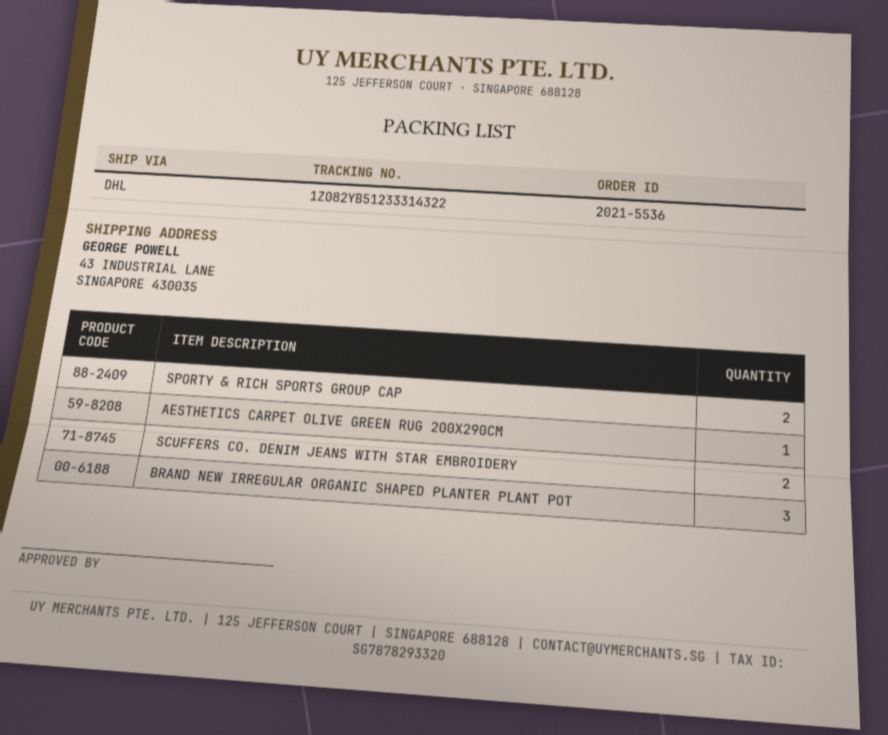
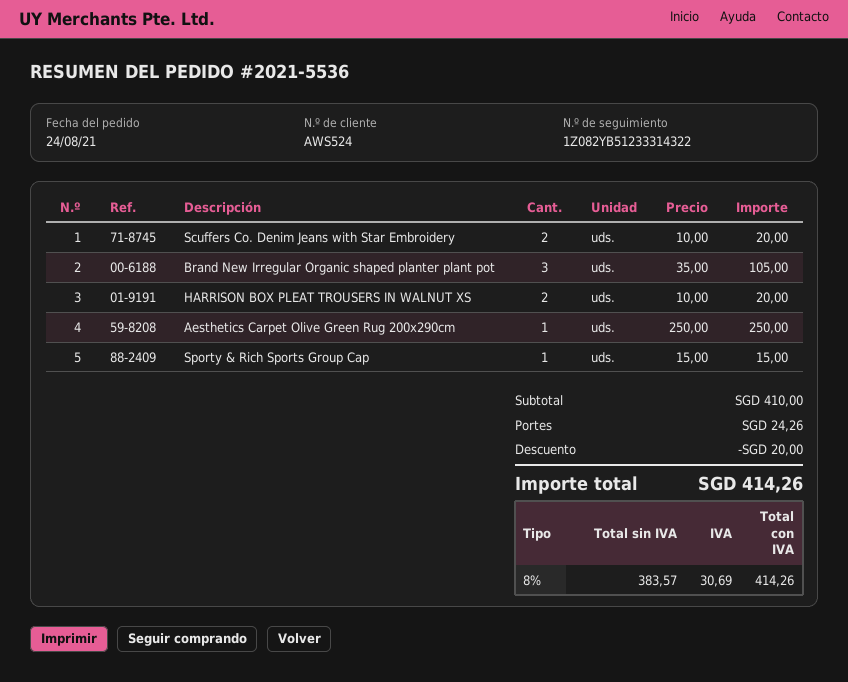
SPORTY & RICH SPORTS GROUP CAP: 2 -> 1
HARRISON BOX PLEAT TROUSERS IN WALNUT XS: none -> 2

